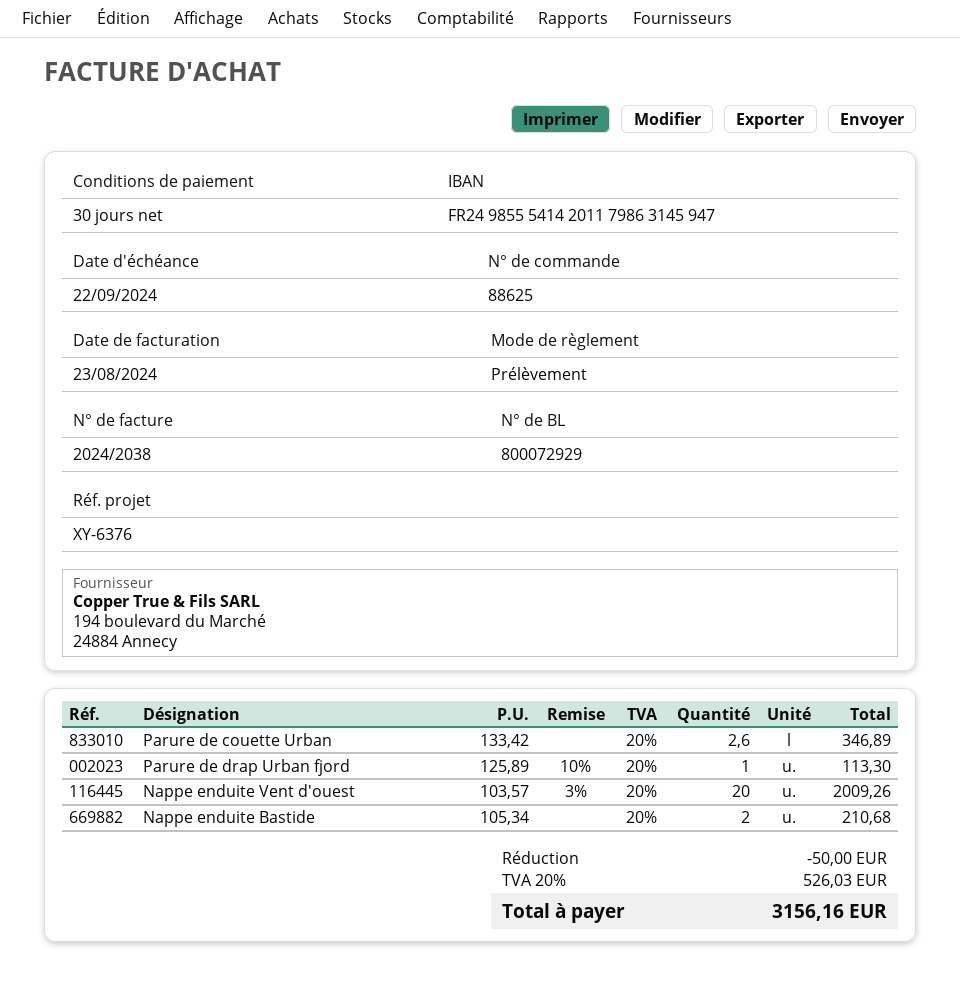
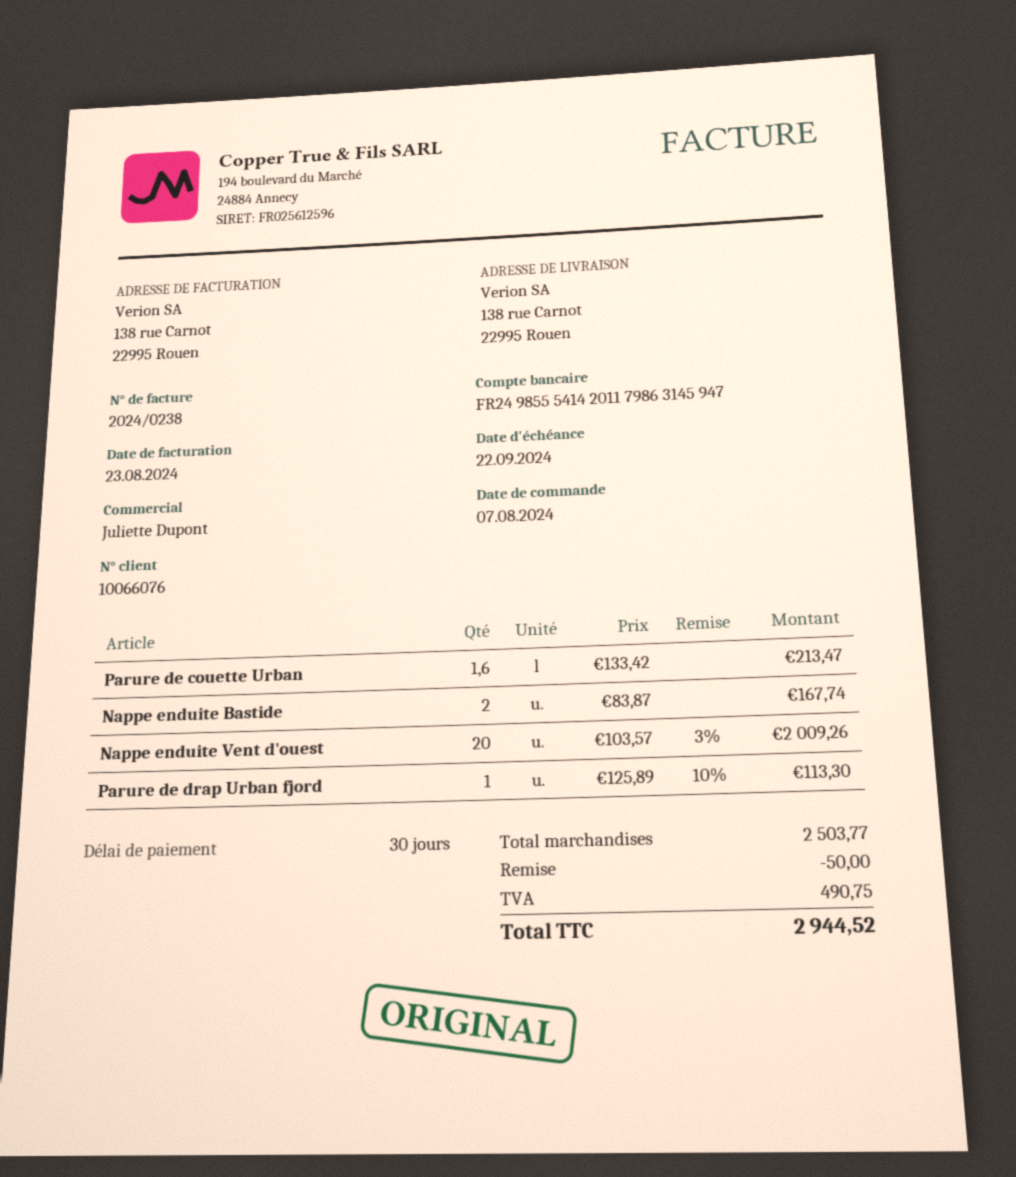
invoice number: 2024/2038 -> 2024/0238
Parure de couette Urban: 2.6 x 133.42 = 346.89 -> 1.6 x 133.42 = 213.47
Nappe enduite Bastide: 2 x 105.34 = 210.68 -> 2 x 83.87 = 167.74
tax: 526.03 -> 490.75
total: 3156.16 -> 2944.52

